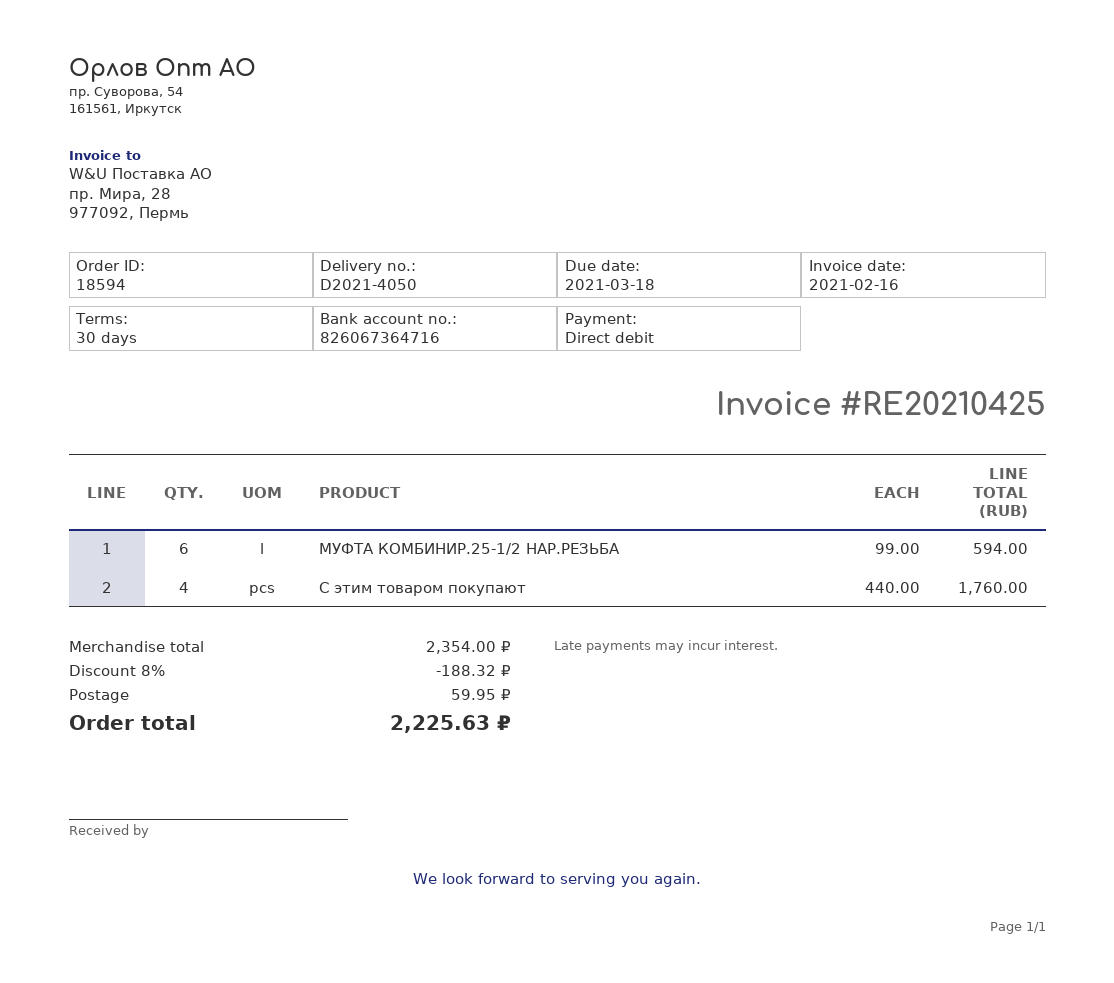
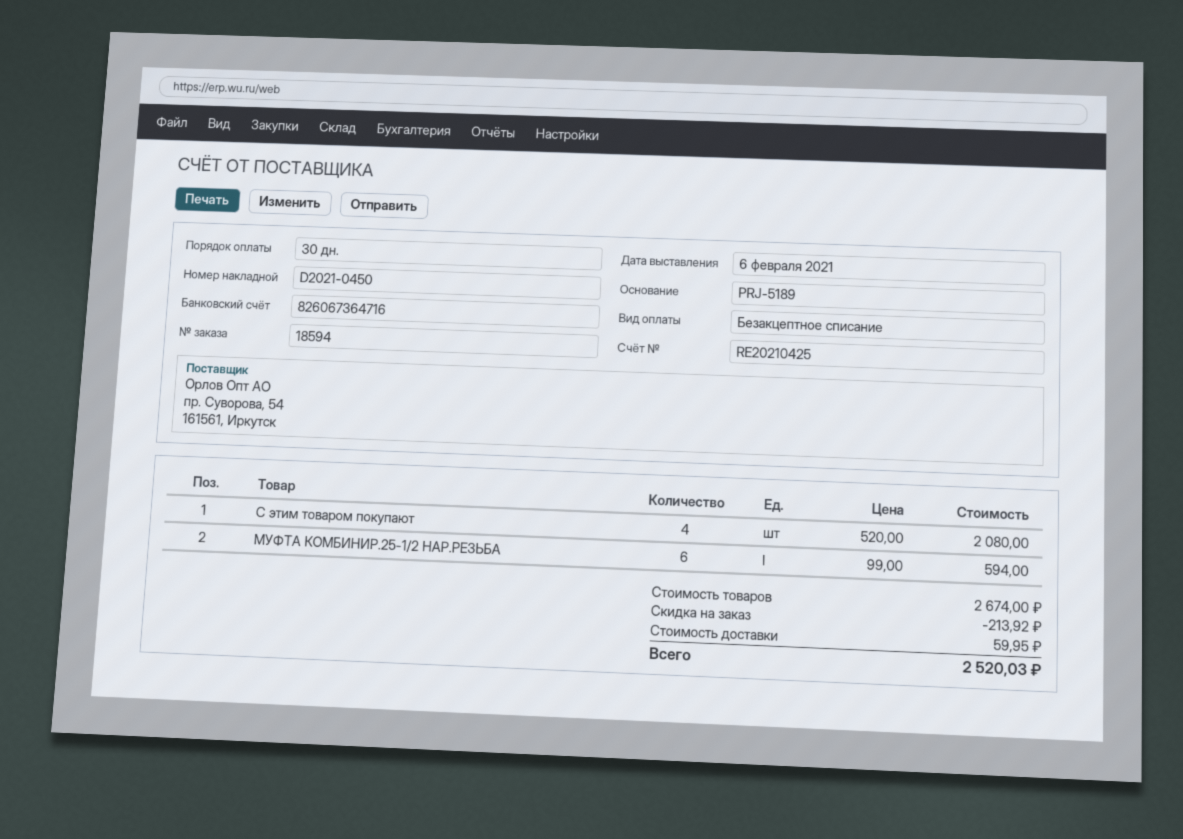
delivery note number: D2021-4050 -> D2021-0450
invoice date: 2021-02-16 -> 2021-02-06
С этим товаром покупают: 4 x 440.00 = 1760.00 -> 4 x 520.00 = 2080.00
subtotal: 2354.00 -> 2674.00
discount: 188.32 -> 213.92
total: 2225.63 -> 2520.03

